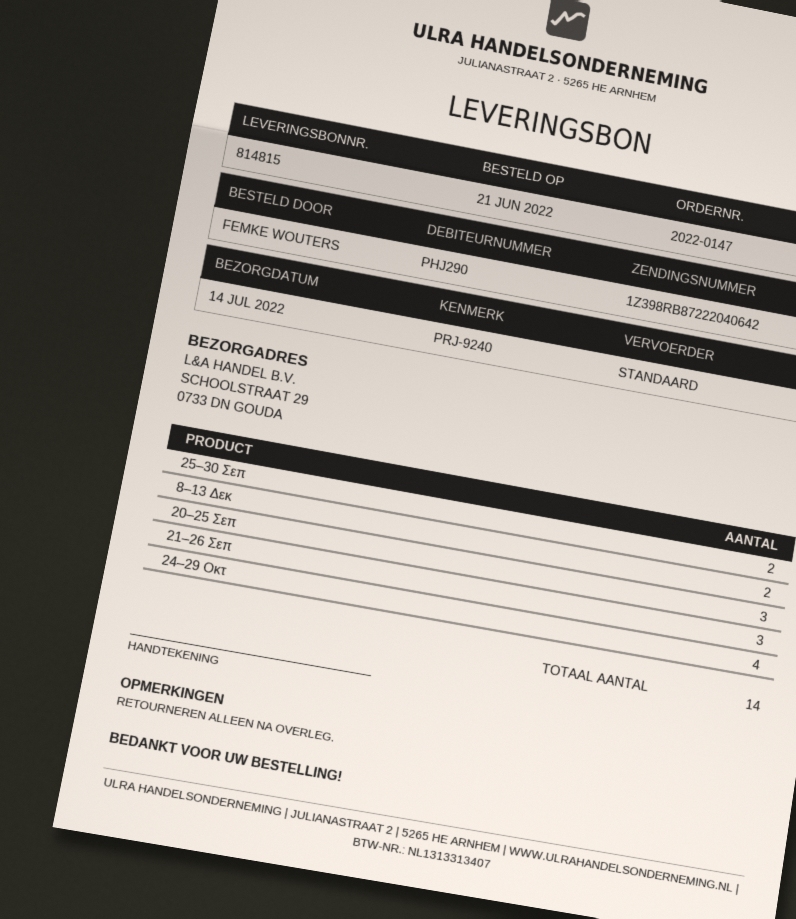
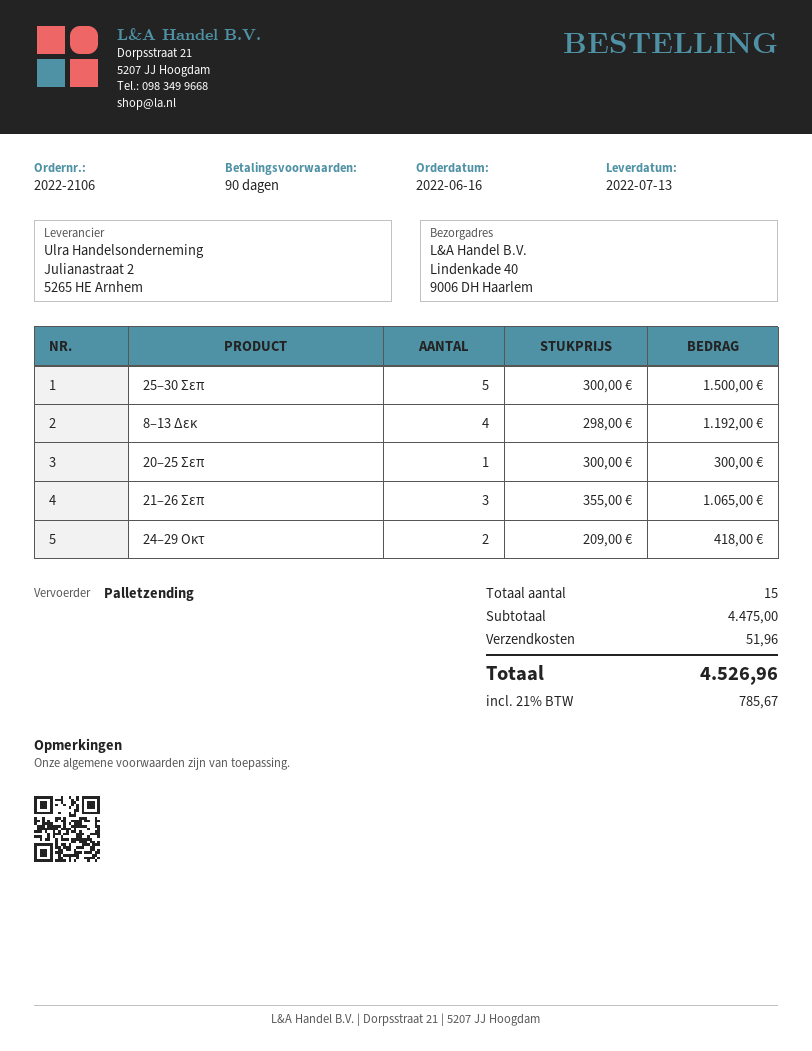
order number: 2022-0147 -> 2022-2106
order date: 2022-06-21 -> 2022-06-16
delivery date: 2022-07-14 -> 2022-07-13
shipping method: standard -> pallet freight
ship to: SCHOOLSTRAAT 29, 0733 DN GOUDA -> Lindenkade 40, 9006 DH Haarlem
25–30 Σεπ: 2 -> 5
8–13 Δεκ: 2 -> 4
20–25 Σεπ: 3 -> 1
24–29 Οκτ: 4 -> 2
total quantity: 14 -> 15

